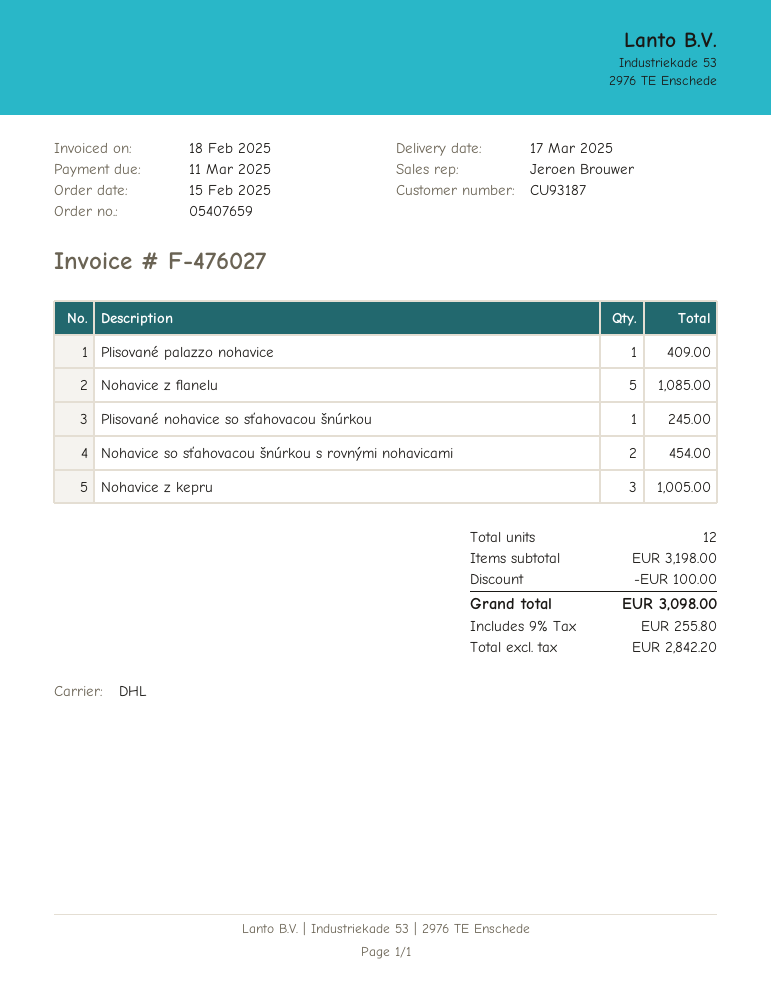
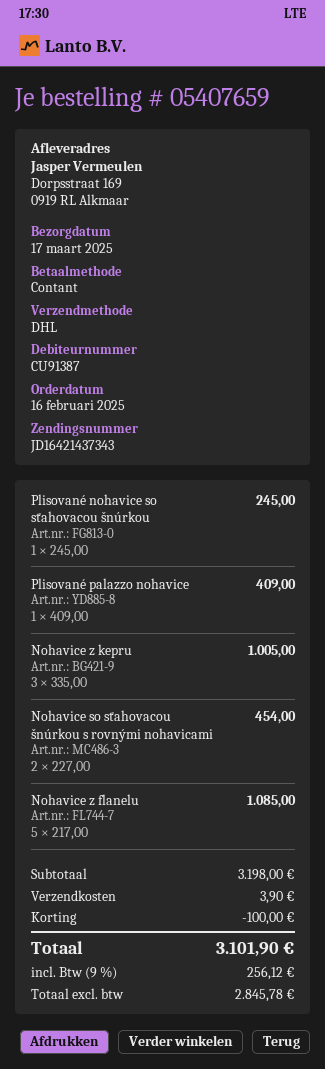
order date: 2025-02-15 -> 2025-02-16
customer number: CU93187 -> CU91387
shipping: none -> 3.90
net: 2842.20 -> 2845.78
tax: 9% = 255.80 -> 9% = 256.12
total: 3098.00 -> 3101.90

